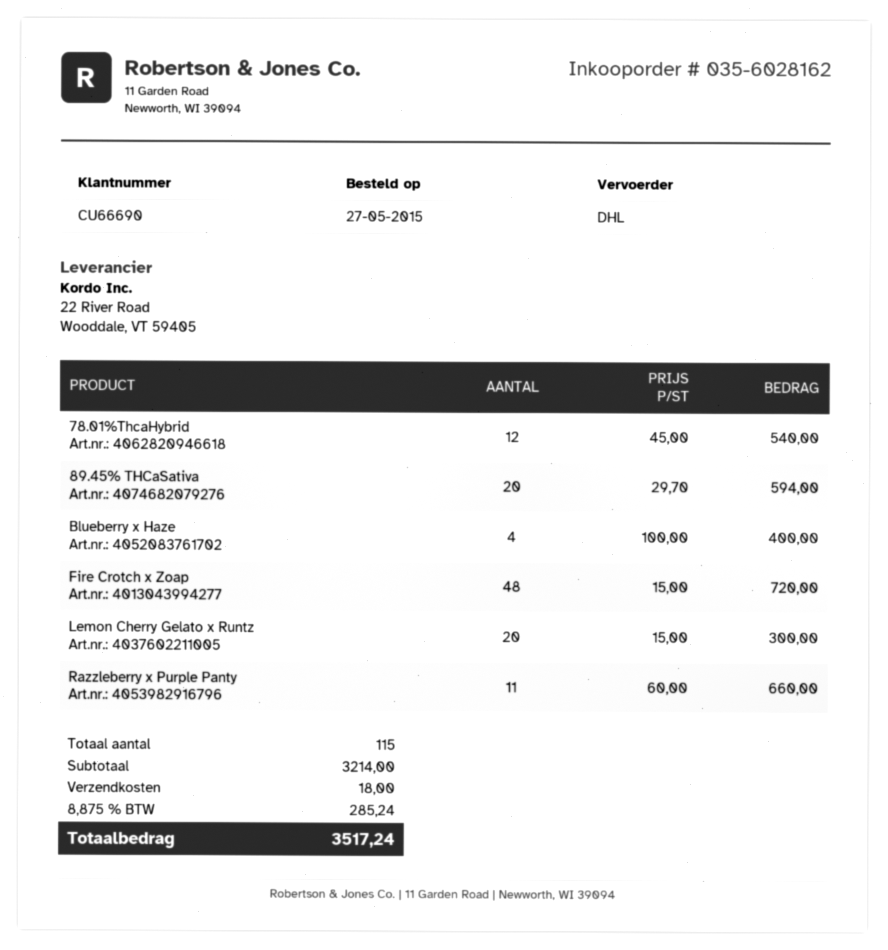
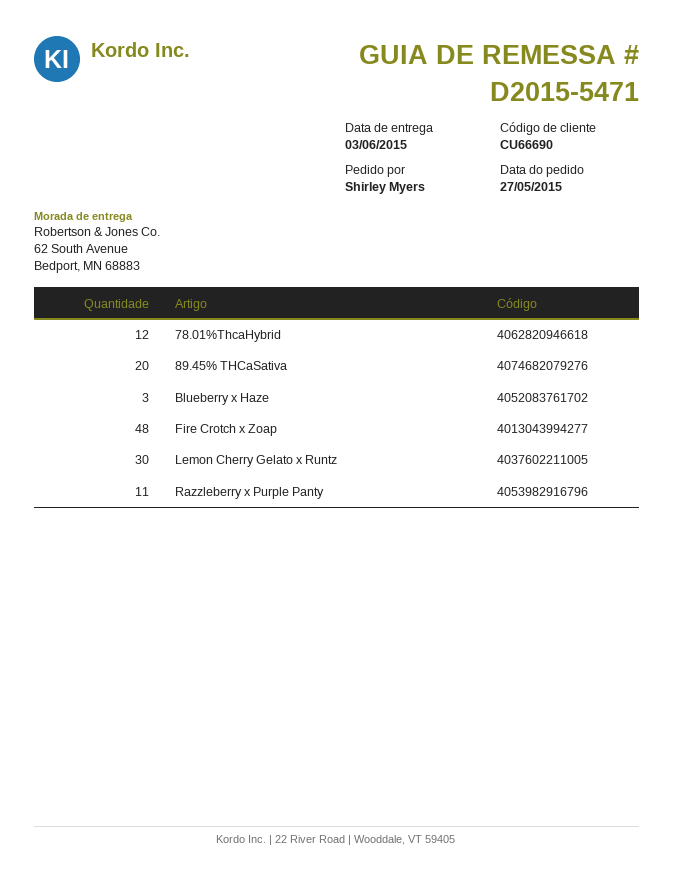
Blueberry x Haze: 4 -> 3
Lemon Cherry Gelato x Runtz: 20 -> 30

